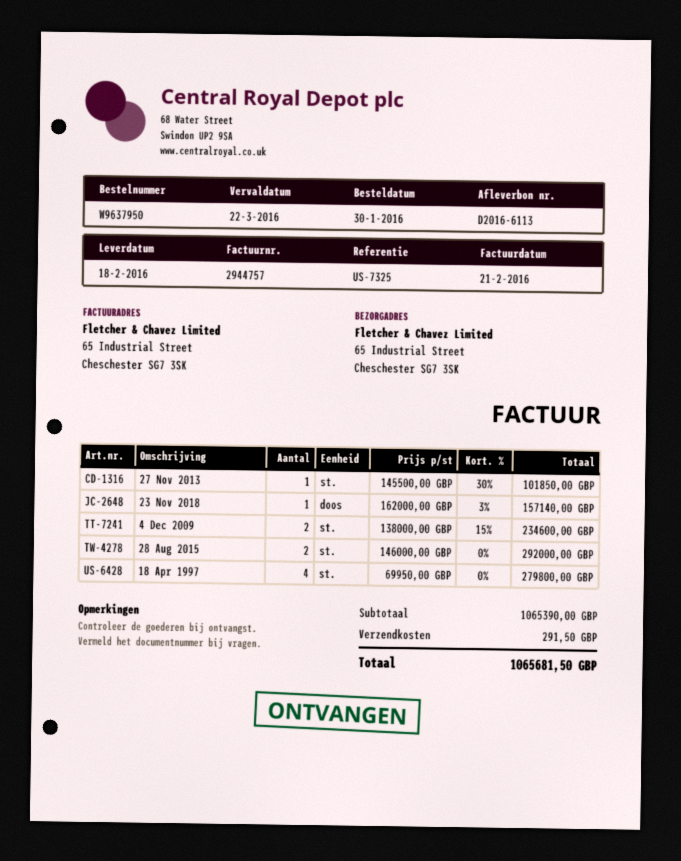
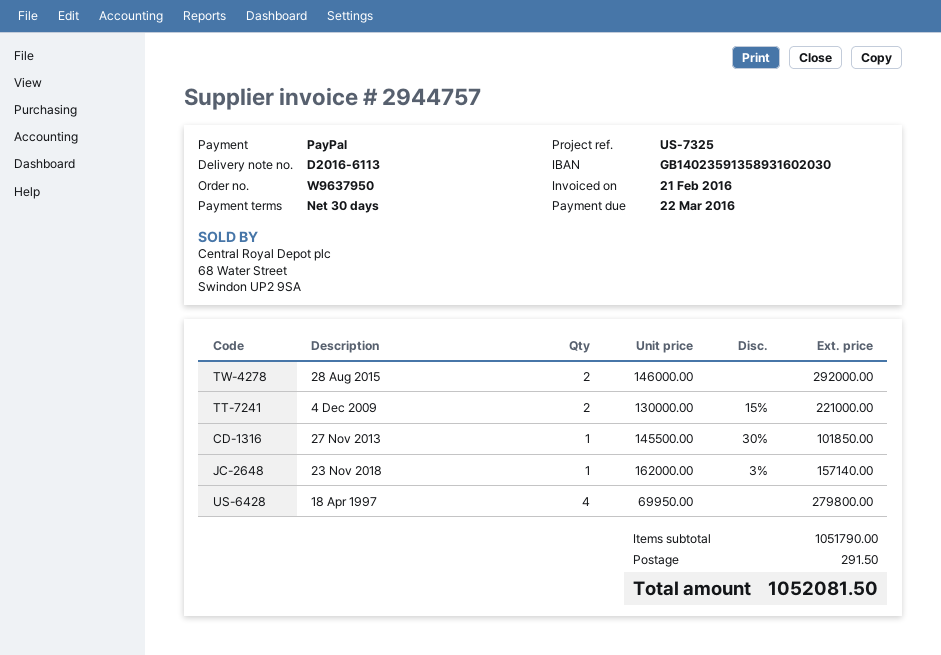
4 Dec 2009: 2 x 138000.00 - 15% = 234600.00 -> 2 x 130000.00 - 15% = 221000.00
subtotal: 1065390.00 -> 1051790.00
total: 1065681.50 -> 1052081.50

